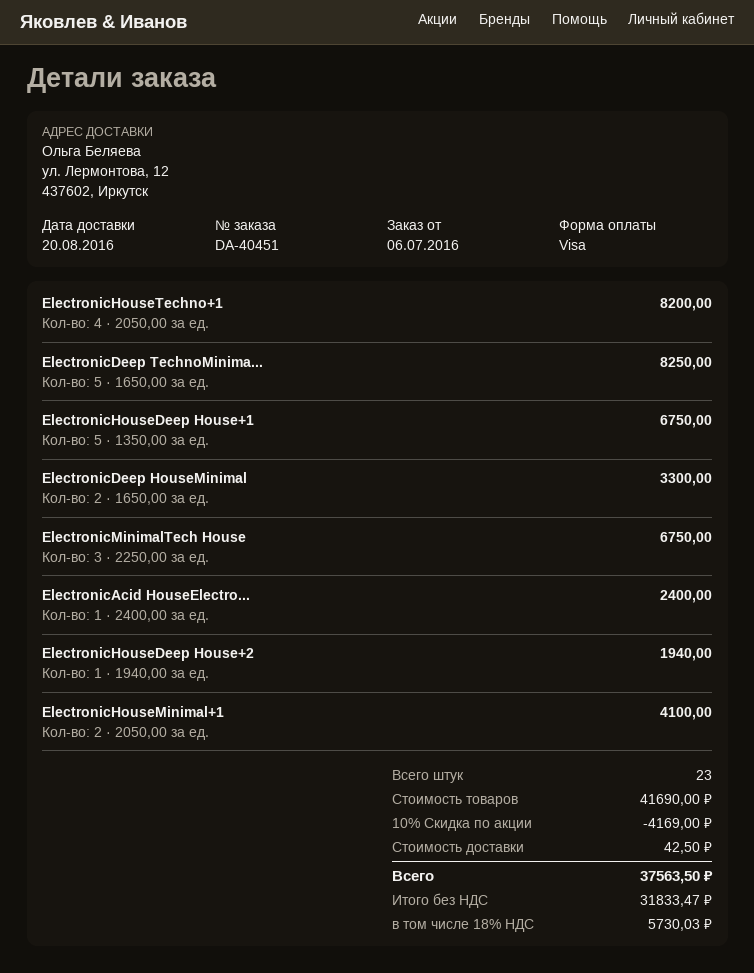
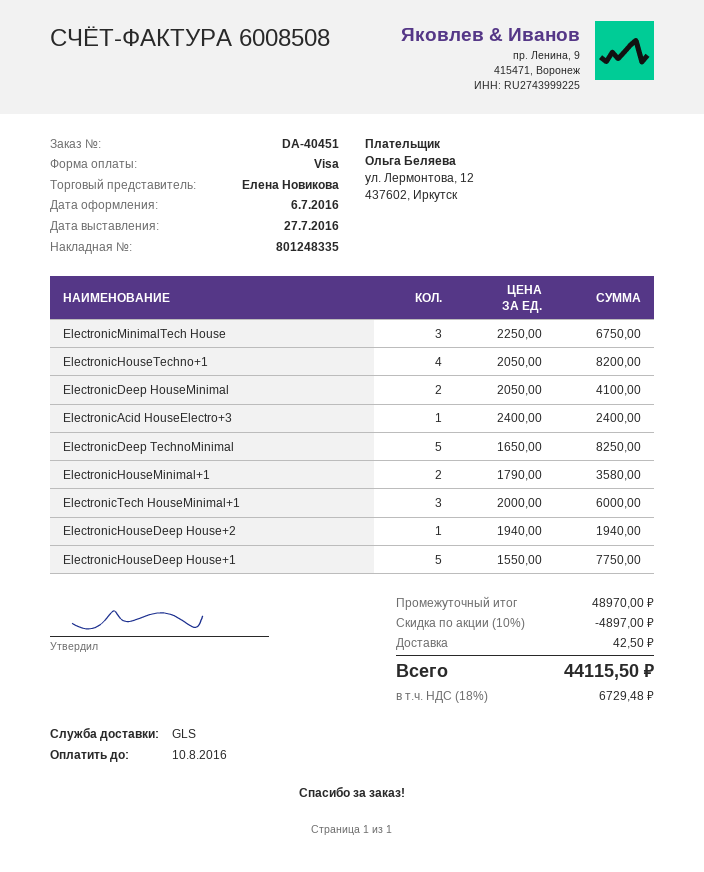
ElectronicHouseDeep House+1: 5 x 1350.00 = 6750.00 -> 5 x 1550.00 = 7750.00
ElectronicDeep HouseMinimal: 2 x 1650.00 = 3300.00 -> 2 x 2050.00 = 4100.00
ElectronicHouseMinimal+1: 2 x 2050.00 = 4100.00 -> 2 x 1790.00 = 3580.00
ElectronicTech HouseMinimal+1: none -> 3 x 2000.00 = 6000.00
subtotal: 41690.00 -> 48970.00
discount: 10% = 4169.00 -> 10% = 4897.00
tax: 18% = 5730.03 -> 18% = 6729.48
total: 37563.50 -> 44115.50

